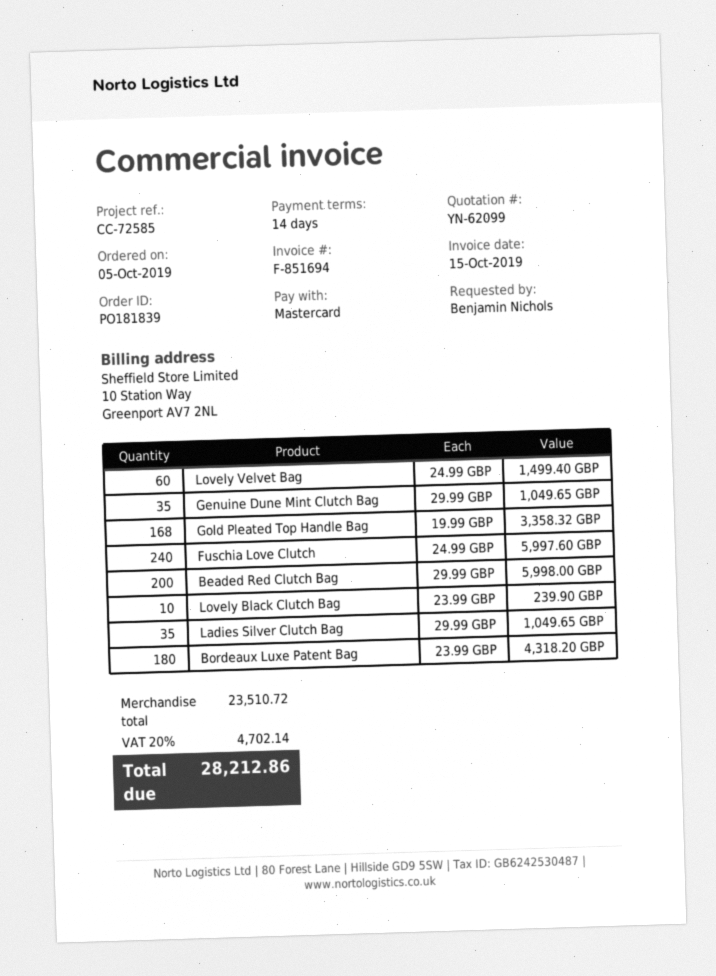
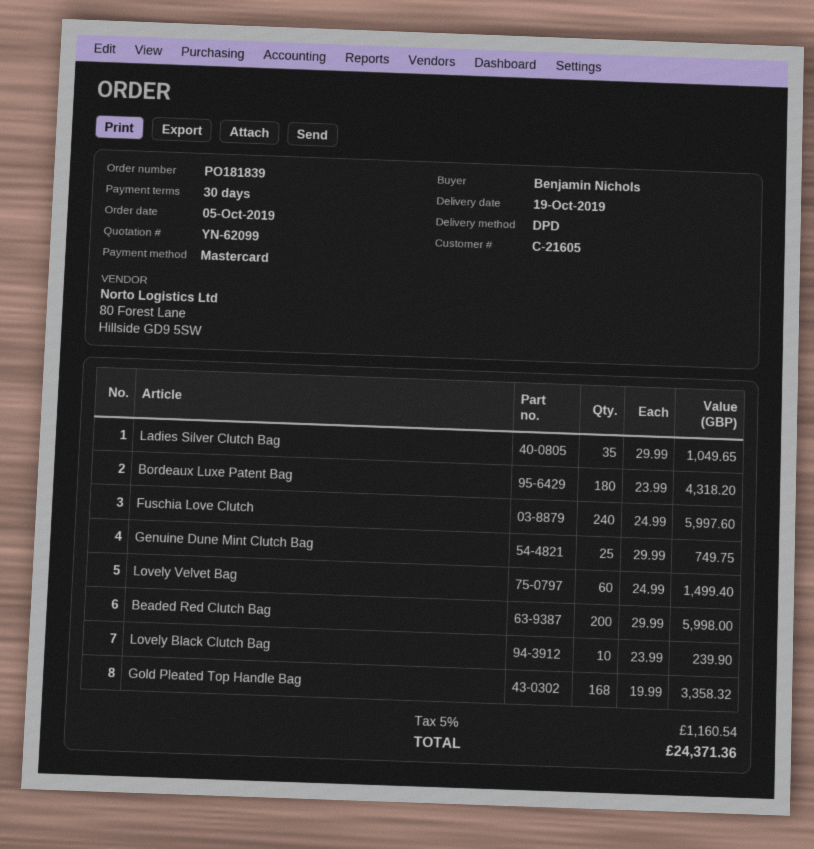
payment terms: 14 days -> 30 days
Genuine Dune Mint Clutch Bag: 35 x 29.99 = 1049.65 -> 25 x 29.99 = 749.75
tax: 20% = 4702.14 -> 5% = 1160.54
total: 28212.86 -> 24371.36

